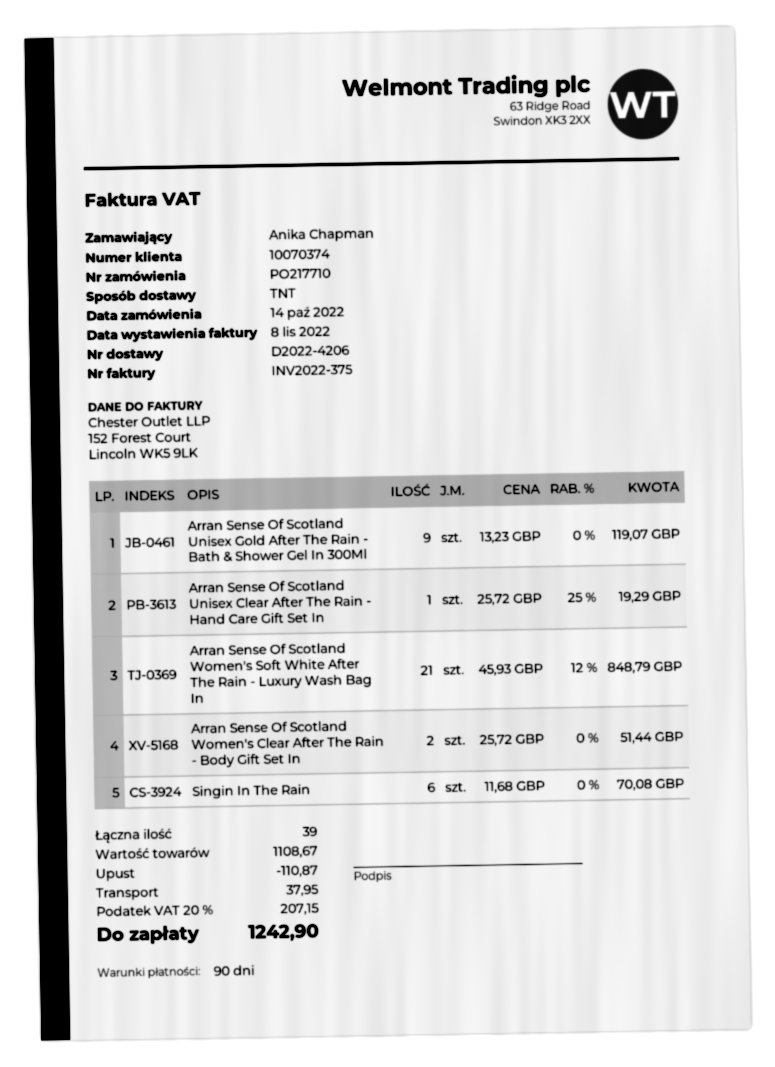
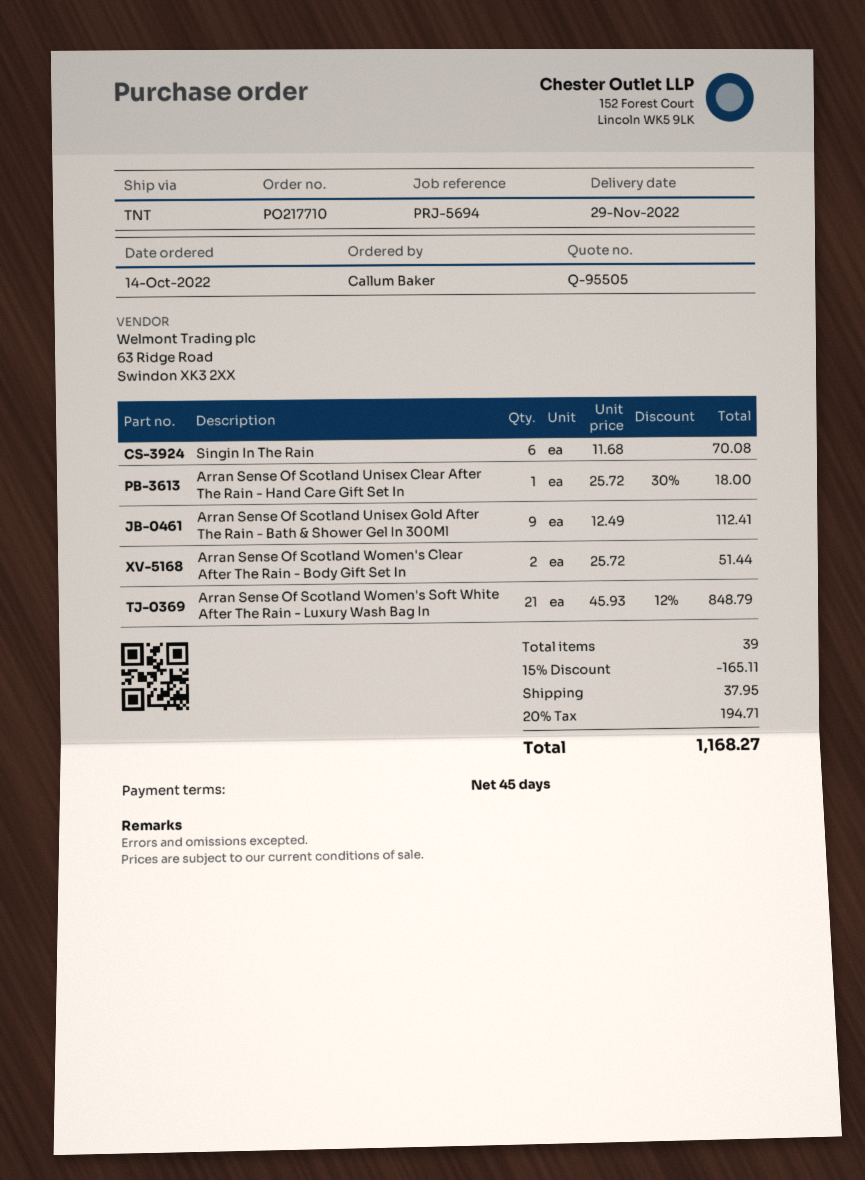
payment terms: 90 days -> 45 days
ordered by: Anika Chapman -> Callum Baker
Arran Sense Of Scotland Unisex Gold After The Rain - Bath & Shower Gel In 300Ml: 9 x 13.23 = 119.07 -> 9 x 12.49 = 112.41
Arran Sense Of Scotland Unisex Clear After The Rain - Hand Care Gift Set In: 1 x 25.72 - 25% = 19.29 -> 1 x 25.72 - 30% = 18.00
discount: 110.87 -> 165.11
tax: 20% = 207.15 -> 20% = 194.71
total: 1242.90 -> 1168.27

